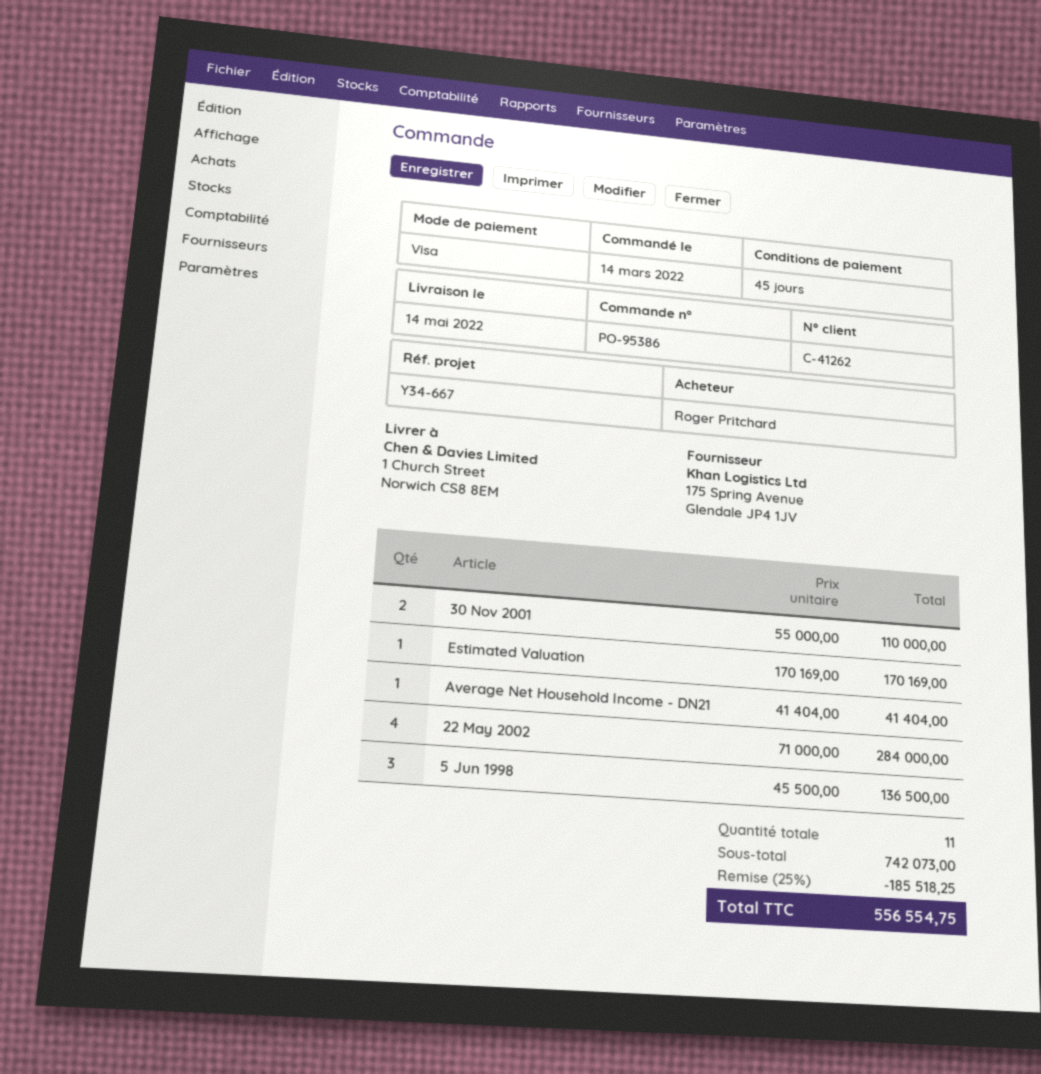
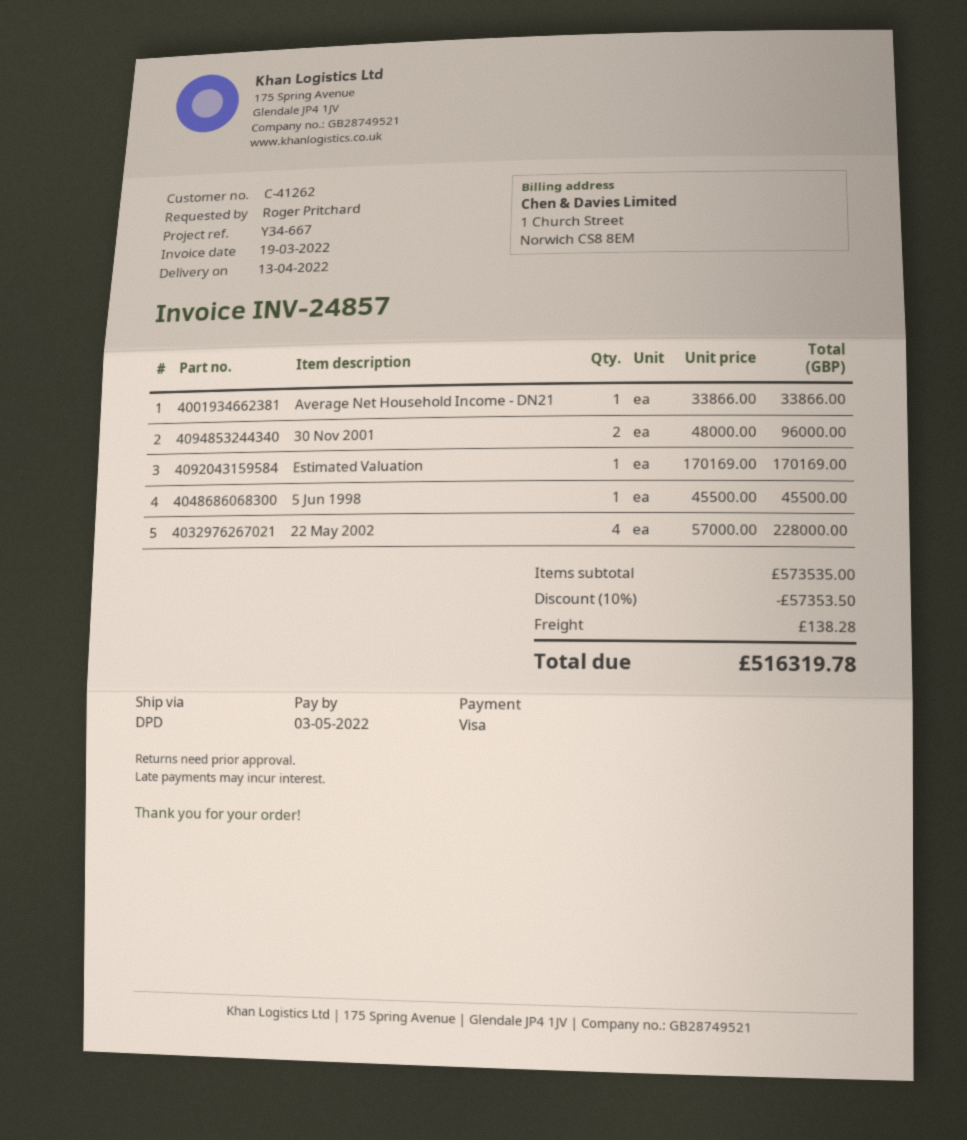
delivery date: 2022-05-14 -> 2022-04-13
30 Nov 2001: 2 x 55000.00 = 110000.00 -> 2 x 48000.00 = 96000.00
Average Net Household Income - DN21: 1 x 41404.00 = 41404.00 -> 1 x 33866.00 = 33866.00
22 May 2002: 4 x 71000.00 = 284000.00 -> 4 x 57000.00 = 228000.00
5 Jun 1998: 3 x 45500.00 = 136500.00 -> 1 x 45500.00 = 45500.00
subtotal: 742073.00 -> 573535.00
discount: 25% = 185518.25 -> 10% = 57353.50
shipping: none -> 138.28
total: 556554.75 -> 516319.78

